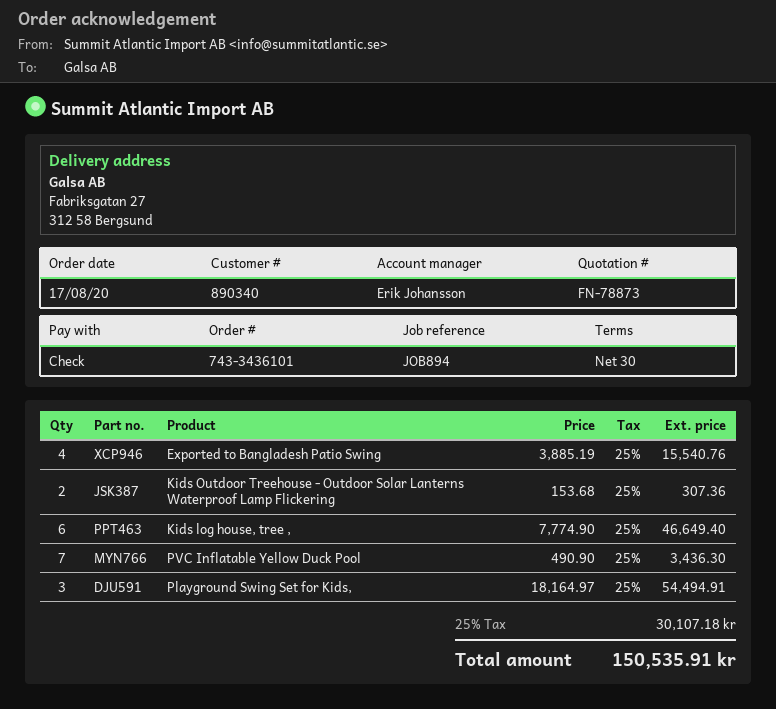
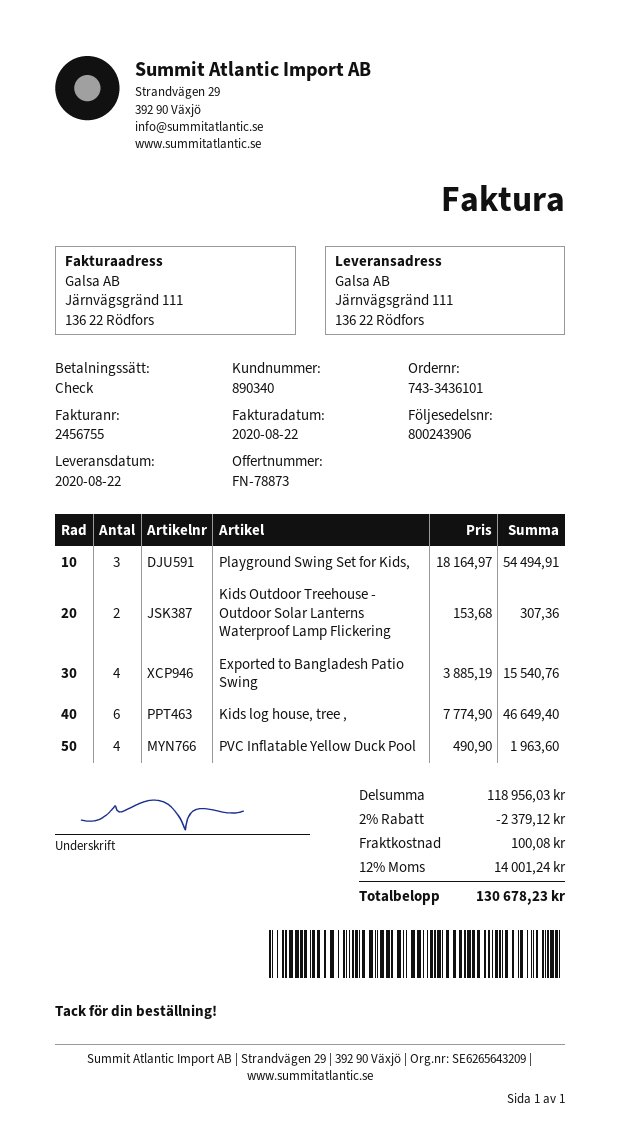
ship to: Fabriksgatan 27, 312 58 Bergsund -> Järnvägsgränd 111, 136 22 Rödfors
PVC Inflatable Yellow Duck Pool: 7 x 490.90 = 3436.30 -> 4 x 490.90 = 1963.60
discount: none -> 2% = 2379.12
shipping: none -> 100.08
tax: 25% = 30107.18 -> 12% = 14001.24
total: 150535.91 -> 130678.23

